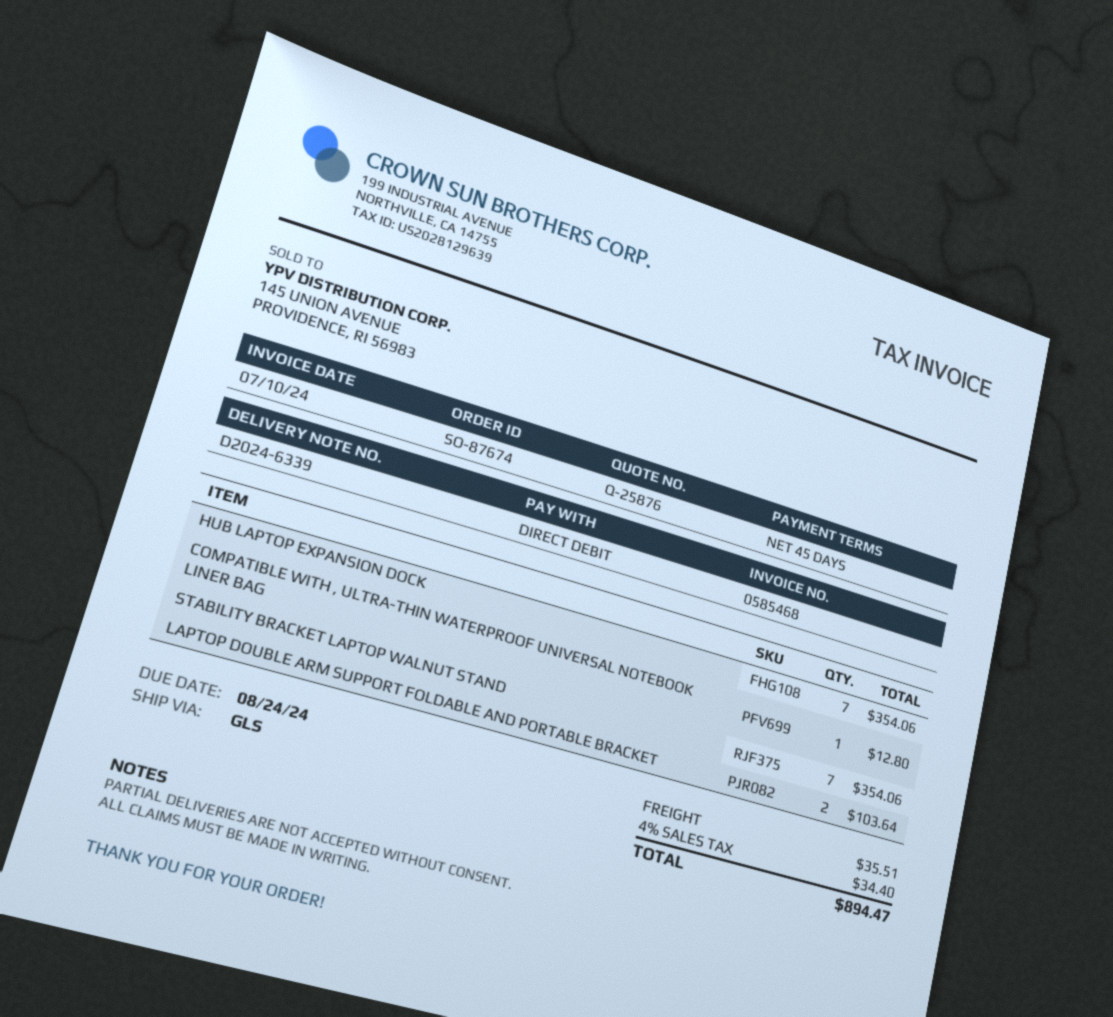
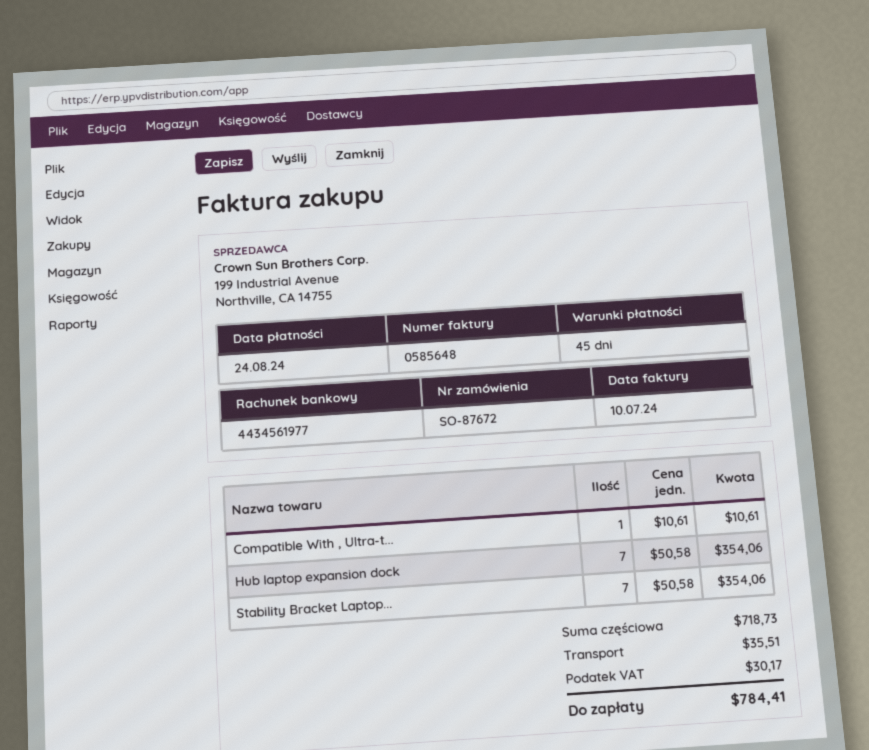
order number: SO-87674 -> SO-87672
invoice number: 0585468 -> 0585648
COMPATIBLE WITH , ULTRA-THIN WATERPROOF UNIVERSAL NOTEBOOK LINER BAG: 1 for 12.80 -> 1 for 10.61
LAPTOP DOUBLE ARM SUPPORT FOLDABLE AND PORTABLE BRACKET: 2 for 103.64 -> none
tax: 34.40 -> 30.17
total: 894.47 -> 784.41

